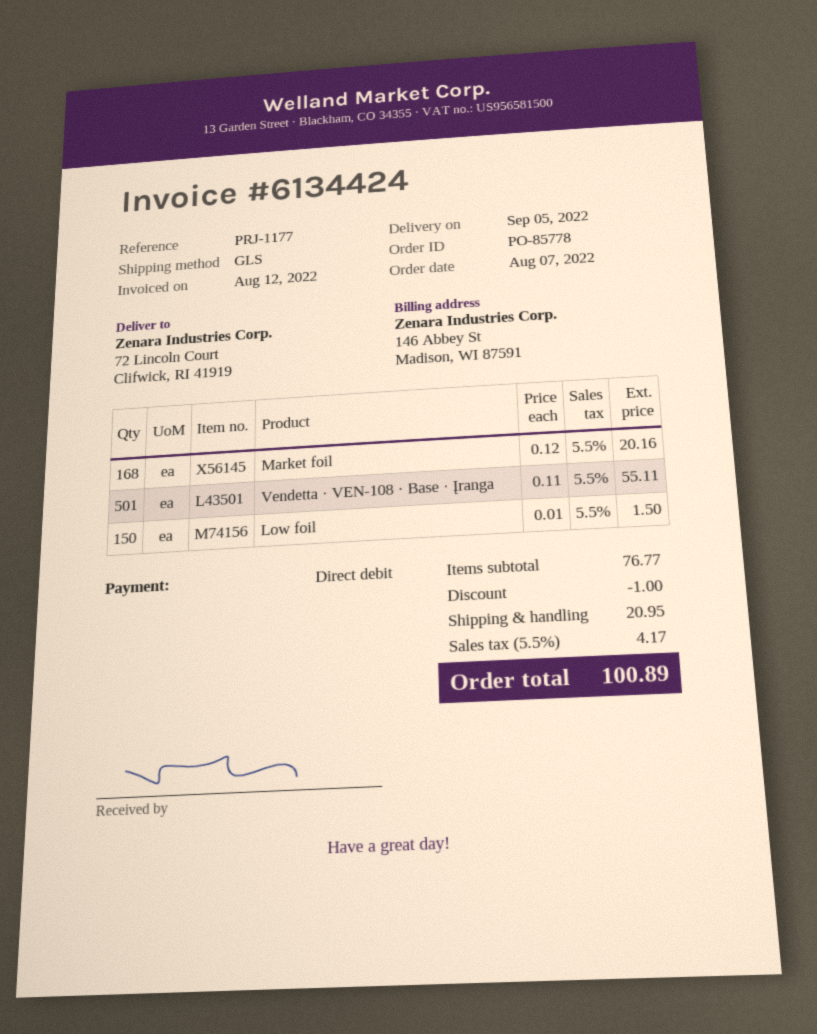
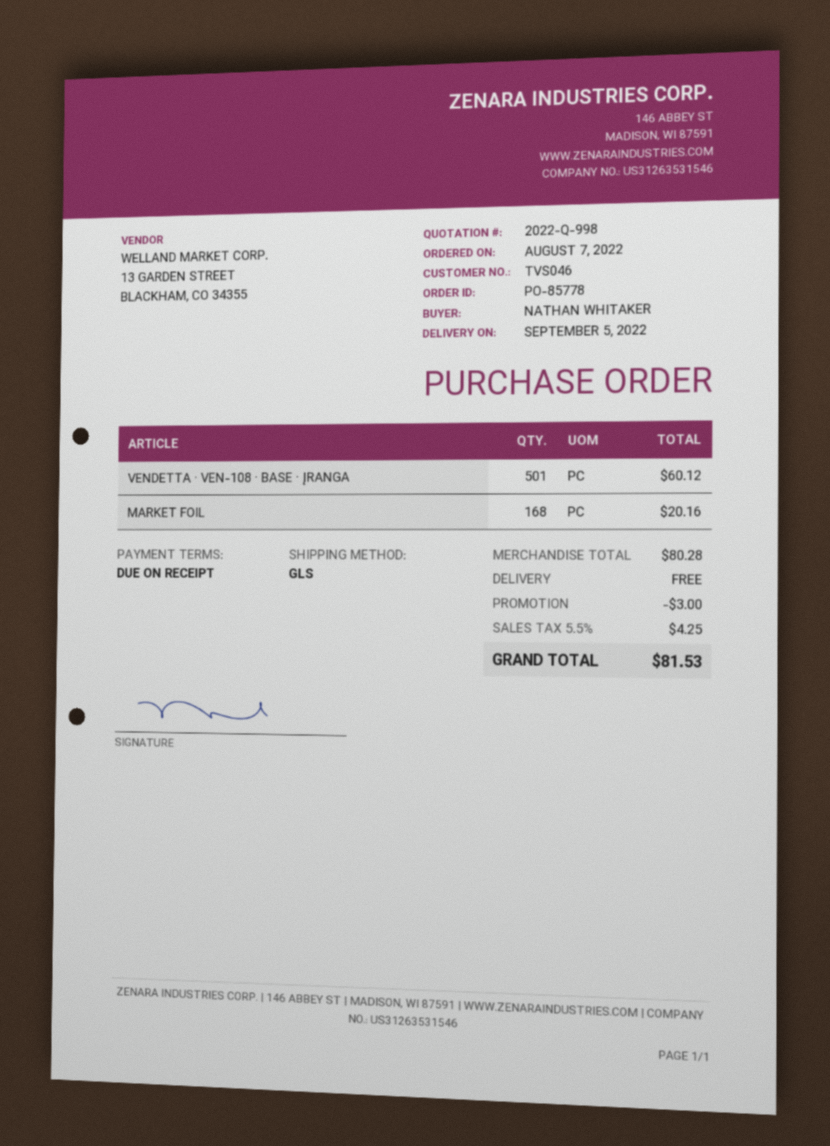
Vendetta · VEN-108 · Base · Įranga: 501 for 55.11 -> 501 for 60.12
Low foil: 150 for 1.50 -> none
subtotal: 76.77 -> 80.28
discount: 1.00 -> 3.00
shipping: 20.95 -> 0.00
tax: 5.5% = 4.17 -> 5.5% = 4.25
total: 100.89 -> 81.53

